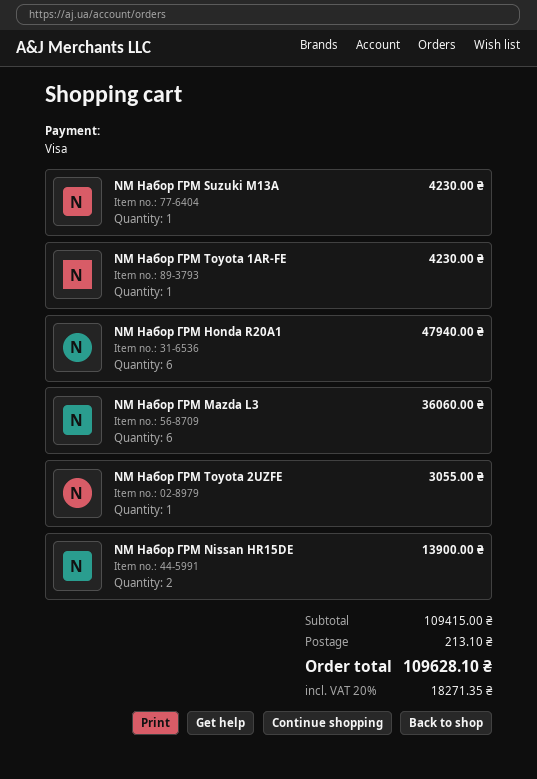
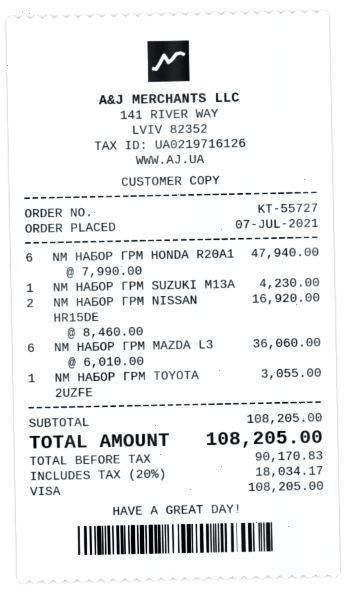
NM Набор ГРМ Toyota 1AR-FE: 1 for 4230.00 -> none
NM Набор ГРМ Nissan HR15DE: 2 for 13900.00 -> 2 for 16920.00
subtotal: 109415.00 -> 108205.00
shipping: 213.10 -> none
tax: 20% = 18271.35 -> 20% = 18034.17
total: 109628.10 -> 108205.00

